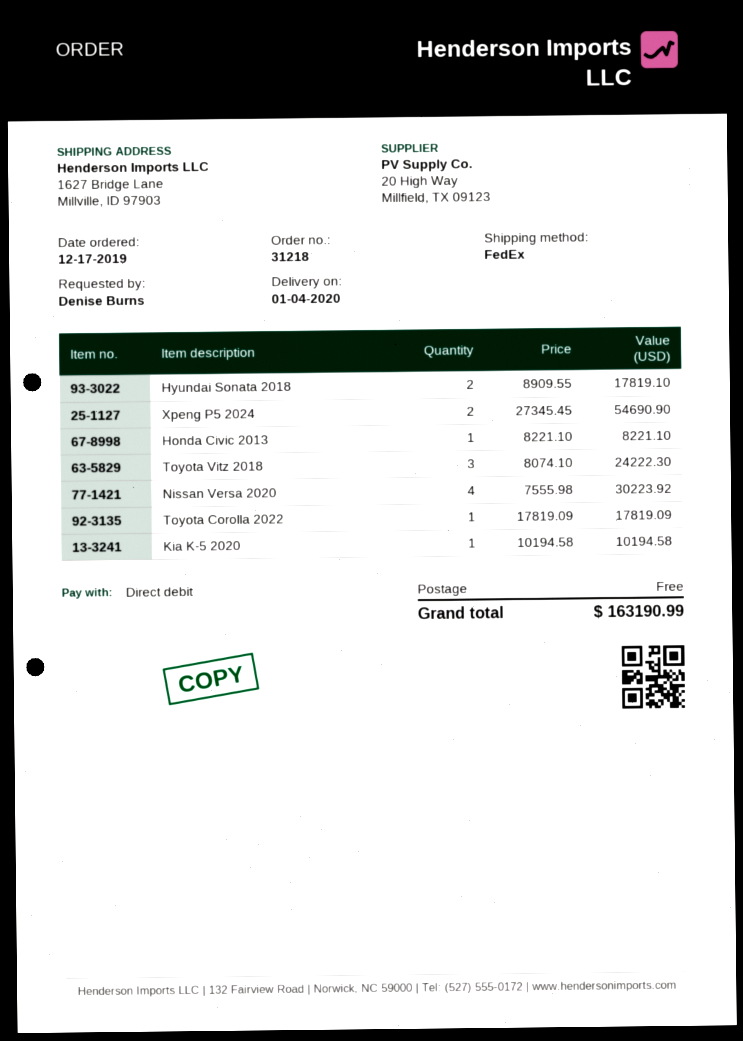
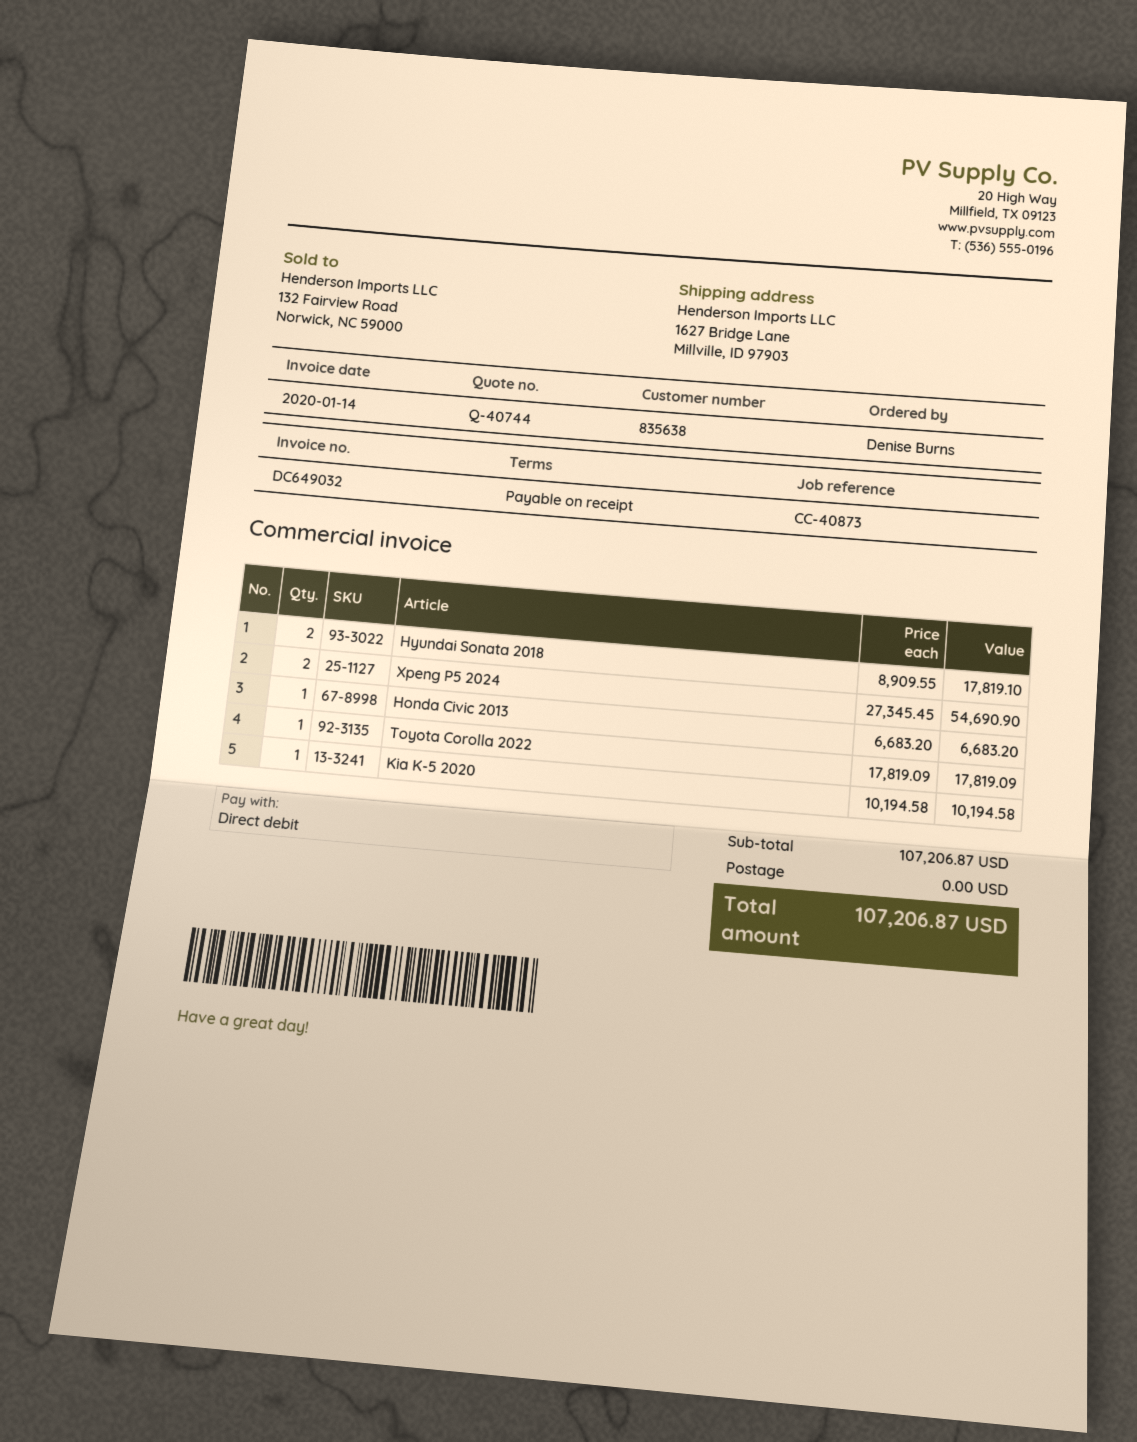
Honda Civic 2013: 1 x 8221.10 = 8221.10 -> 1 x 6683.20 = 6683.20
Toyota Vitz 2018: 3 x 8074.10 = 24222.30 -> none
Nissan Versa 2020: 4 x 7555.98 = 30223.92 -> none
total: 163190.99 -> 107206.87

